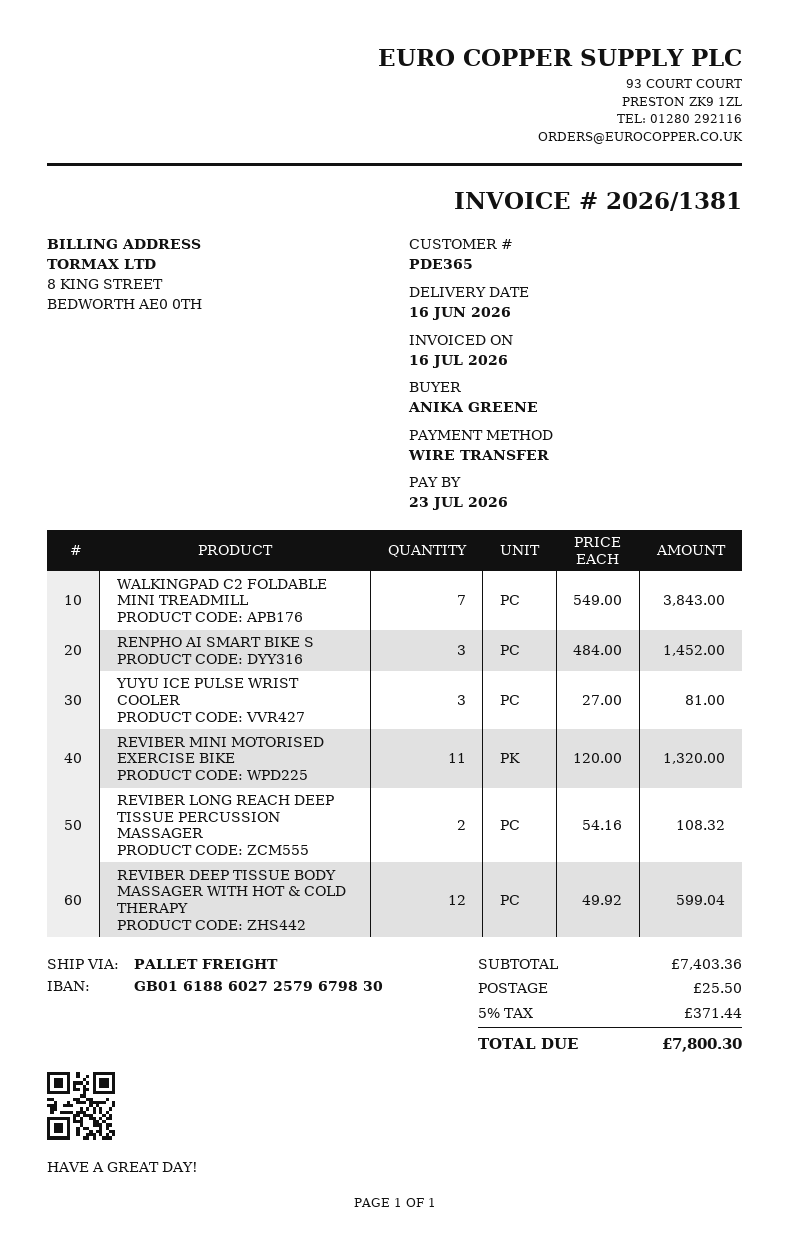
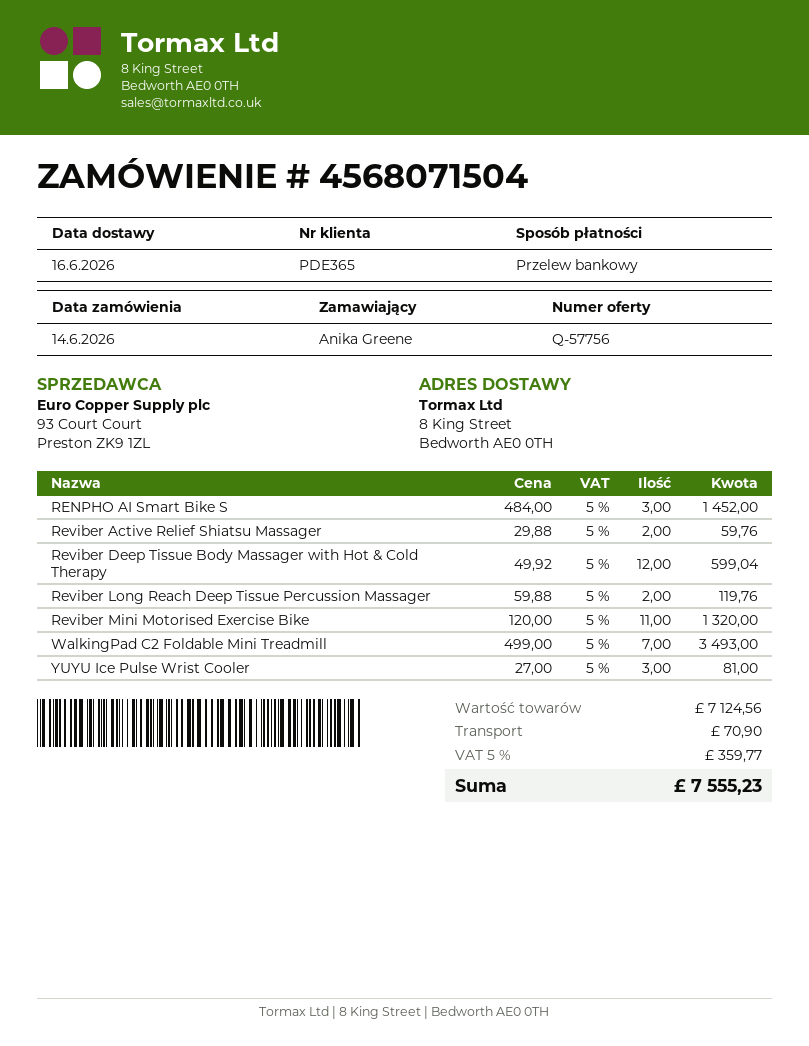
WALKINGPAD C2 FOLDABLE MINI TREADMILL: 7 x 549.00 = 3843.00 -> 7 x 499.00 = 3493.00
REVIBER LONG REACH DEEP TISSUE PERCUSSION MASSAGER: 2 x 54.16 = 108.32 -> 2 x 59.88 = 119.76
Reviber Active Relief Shiatsu Massager: none -> 2 x 29.88 = 59.76
subtotal: 7403.36 -> 7124.56
shipping: 25.50 -> 70.90
tax: 5% = 371.44 -> 5% = 359.77
total: 7800.30 -> 7555.23

